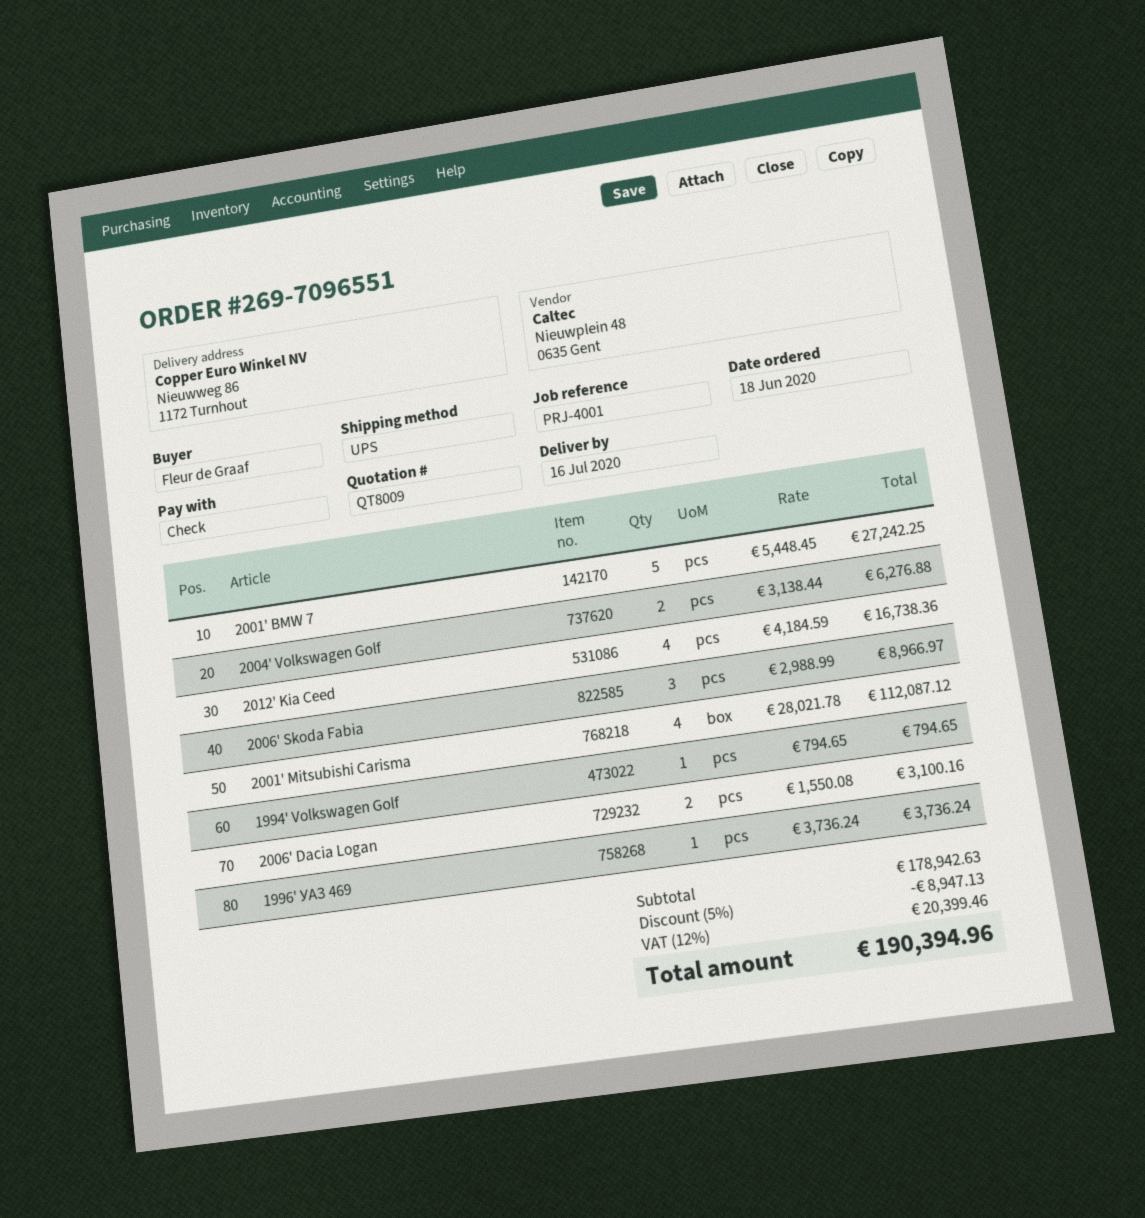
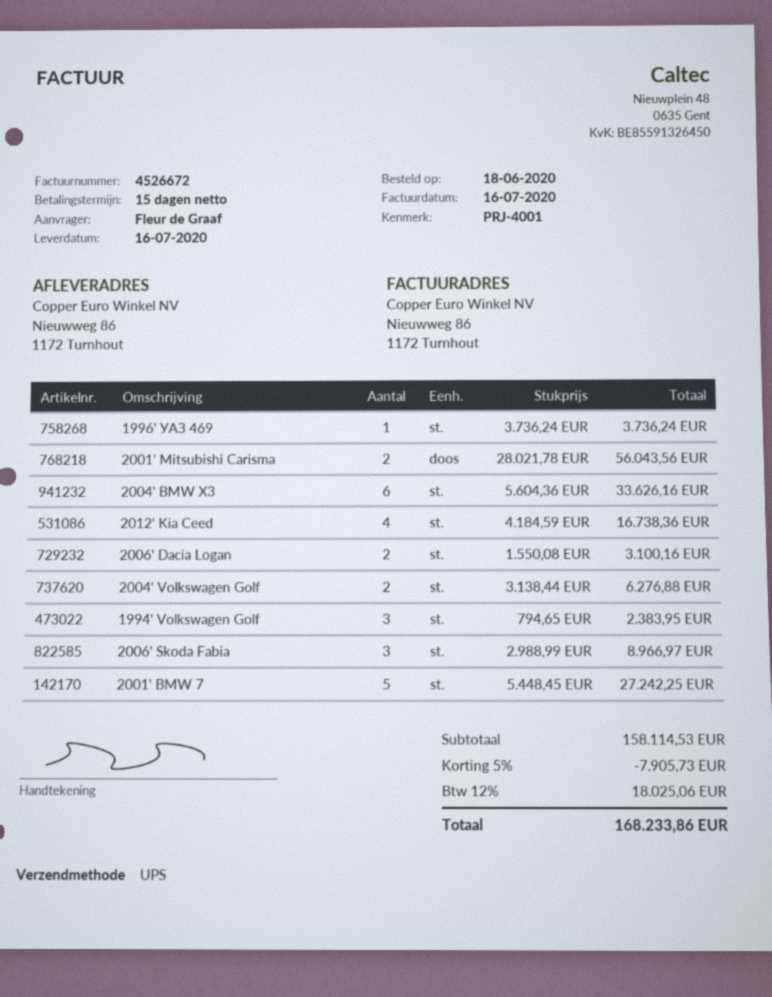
2001' Mitsubishi Carisma: 4 x 28021.78 = 112087.12 -> 2 x 28021.78 = 56043.56
1994' Volkswagen Golf: 1 x 794.65 = 794.65 -> 3 x 794.65 = 2383.95
2004' BMW X3: none -> 6 x 5604.36 = 33626.16
subtotal: 178942.63 -> 158114.53
discount: 5% = 8947.13 -> 5% = 7905.73
tax: 12% = 20399.46 -> 12% = 18025.06
total: 190394.96 -> 168233.86

